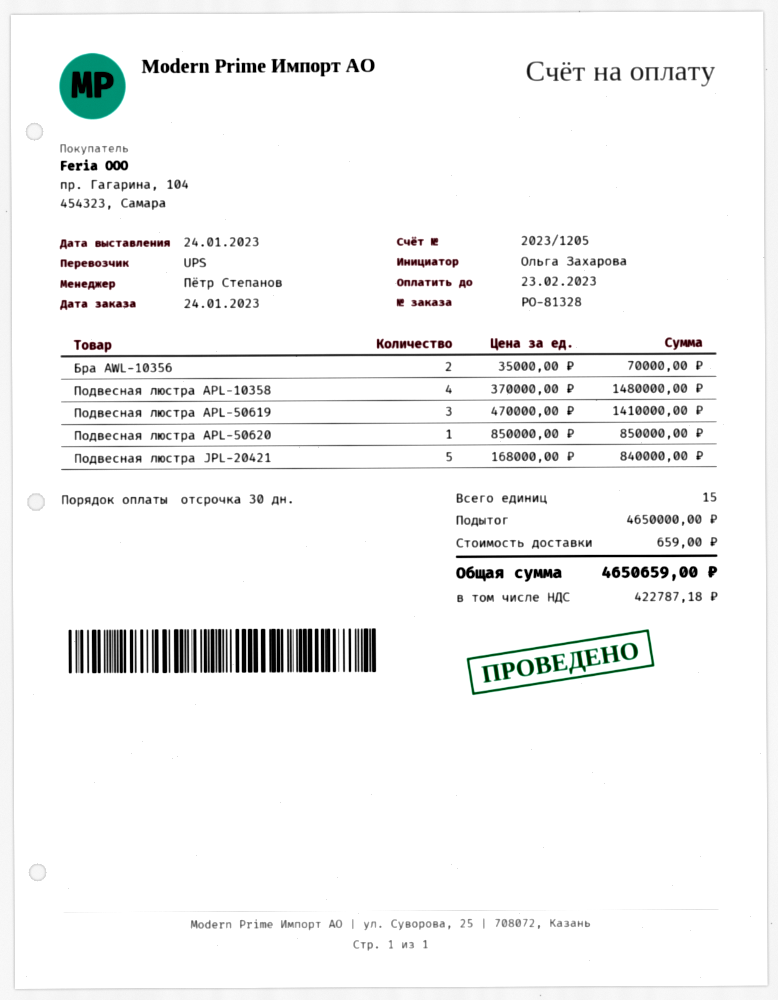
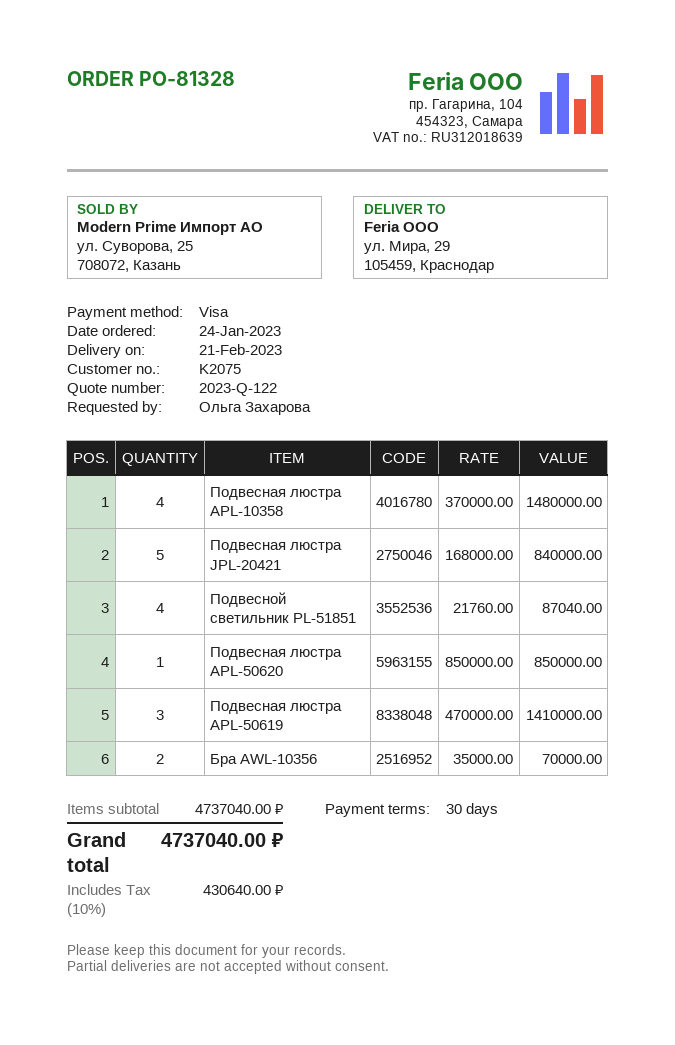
Подвесной светильник PL-51851: none -> 4 x 21760.00 = 87040.00
subtotal: 4650000.00 -> 4737040.00
shipping: 659.00 -> none
tax: 422787.18 -> 430640.00
total: 4650659.00 -> 4737040.00

